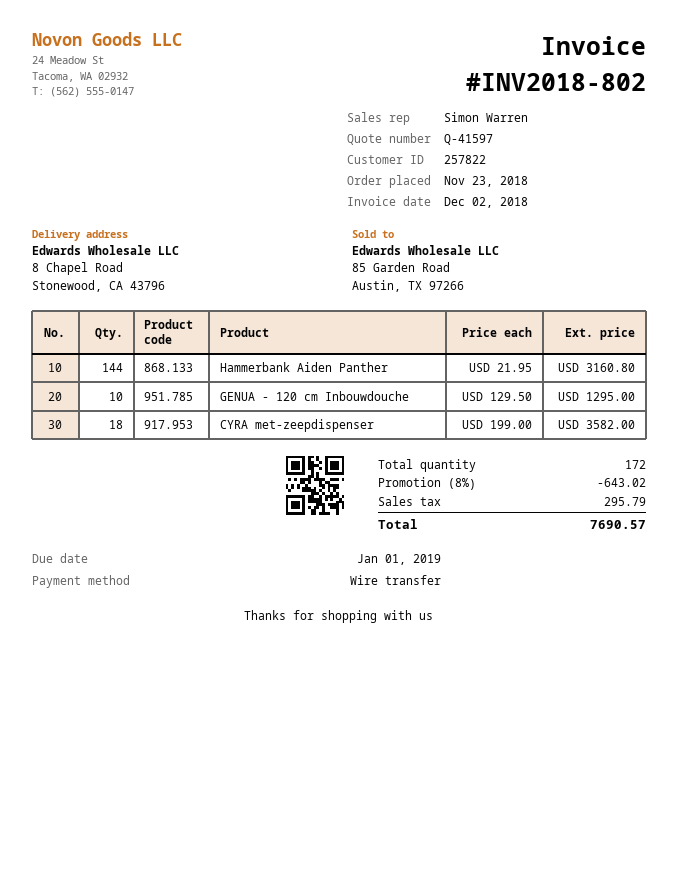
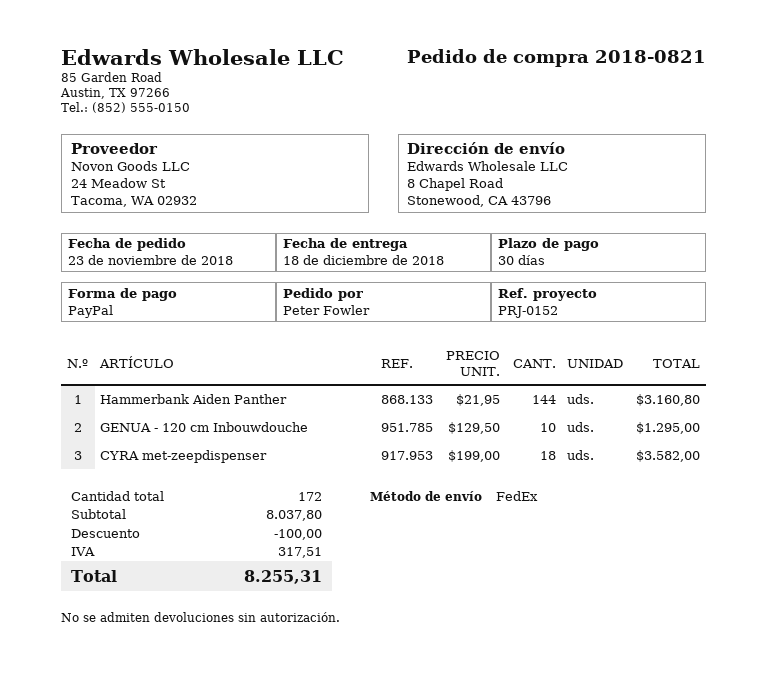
payment method: bank transfer -> PayPal
discount: 643.02 -> 100.00
tax: 295.79 -> 317.51
total: 7690.57 -> 8255.31

